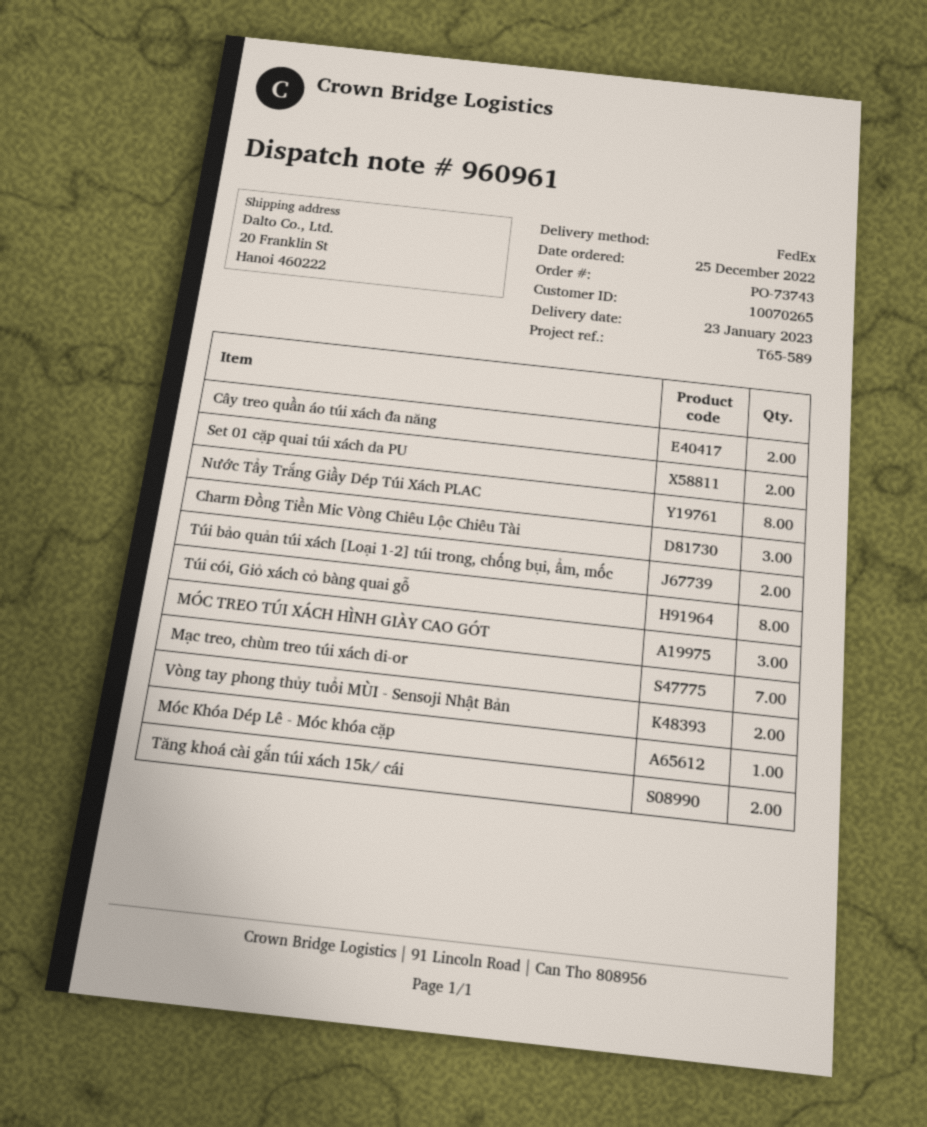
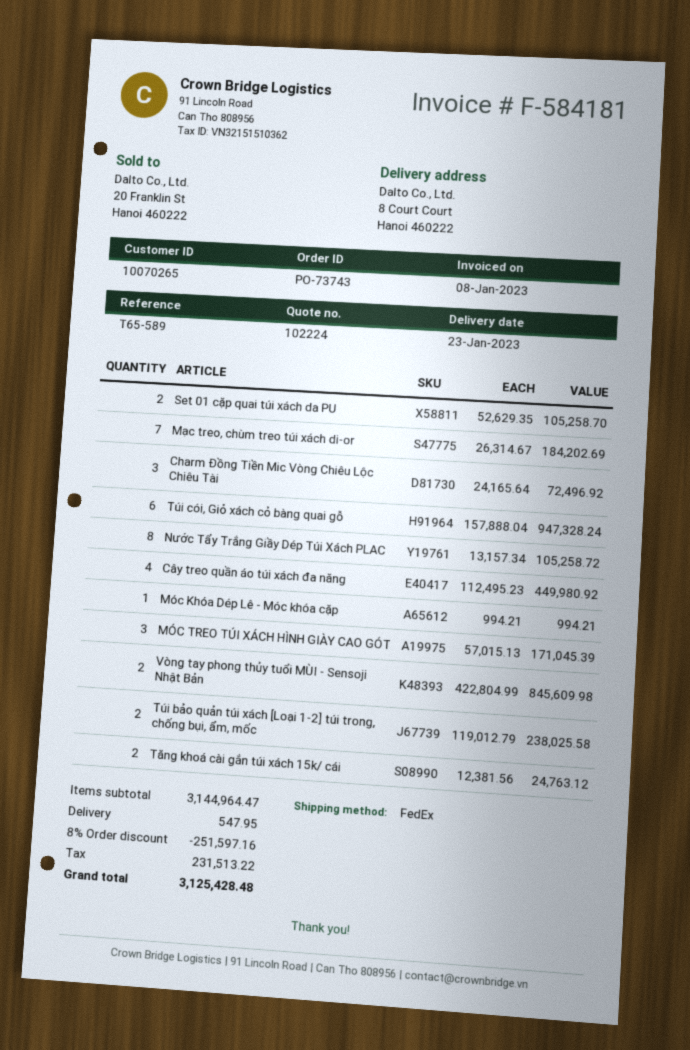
ship to: 20 Franklin St, Hanoi 460222 -> 8 Court Court, Hanoi 460222
Cây treo quần áo túi xách đa năng: 2 -> 4
Túi cói, Giỏ xách cỏ bàng quai gỗ: 8 -> 6

